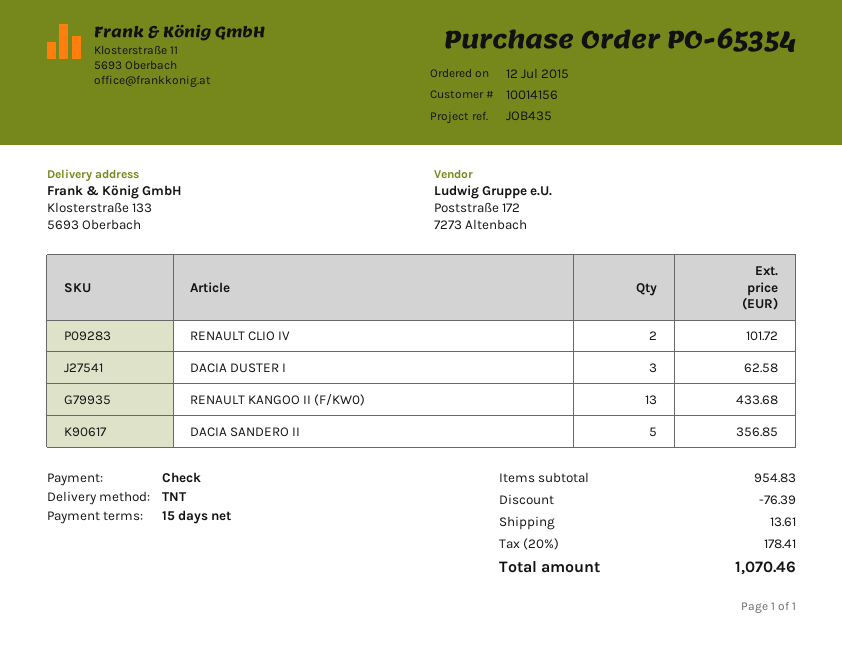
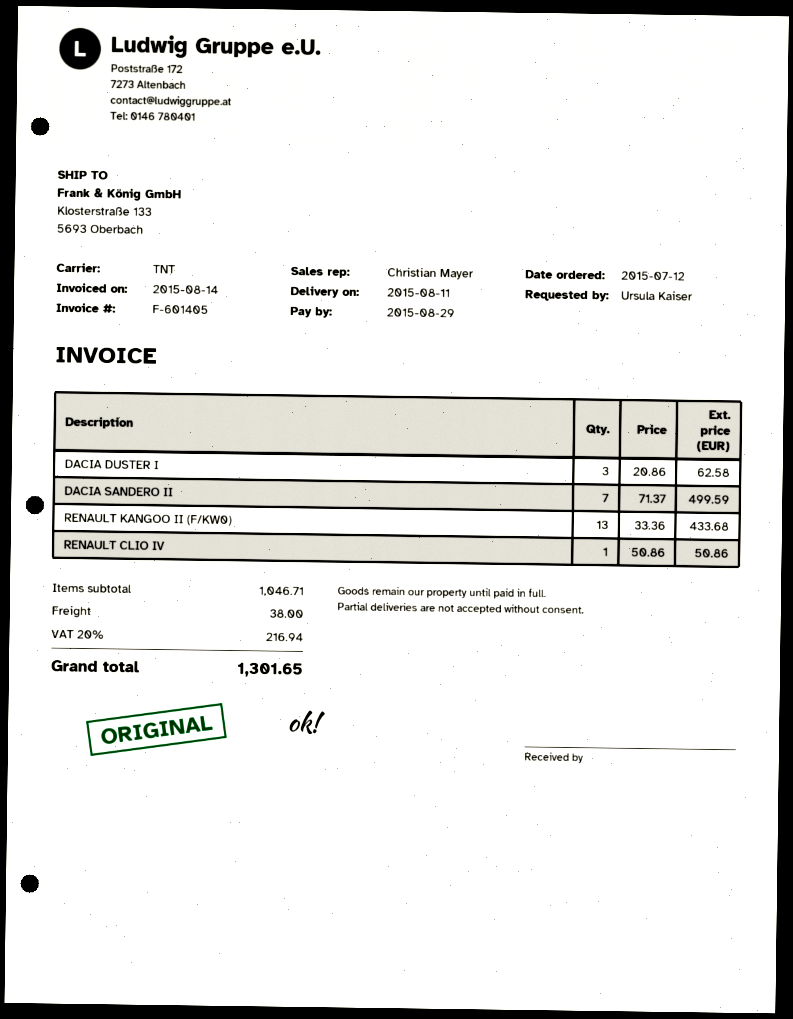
RENAULT CLIO IV: 2 for 101.72 -> 1 for 50.86
DACIA SANDERO II: 5 for 356.85 -> 7 for 499.59
subtotal: 954.83 -> 1046.71
discount: 76.39 -> none
shipping: 13.61 -> 38.00
tax: 20% = 178.41 -> 20% = 216.94
total: 1070.46 -> 1301.65

